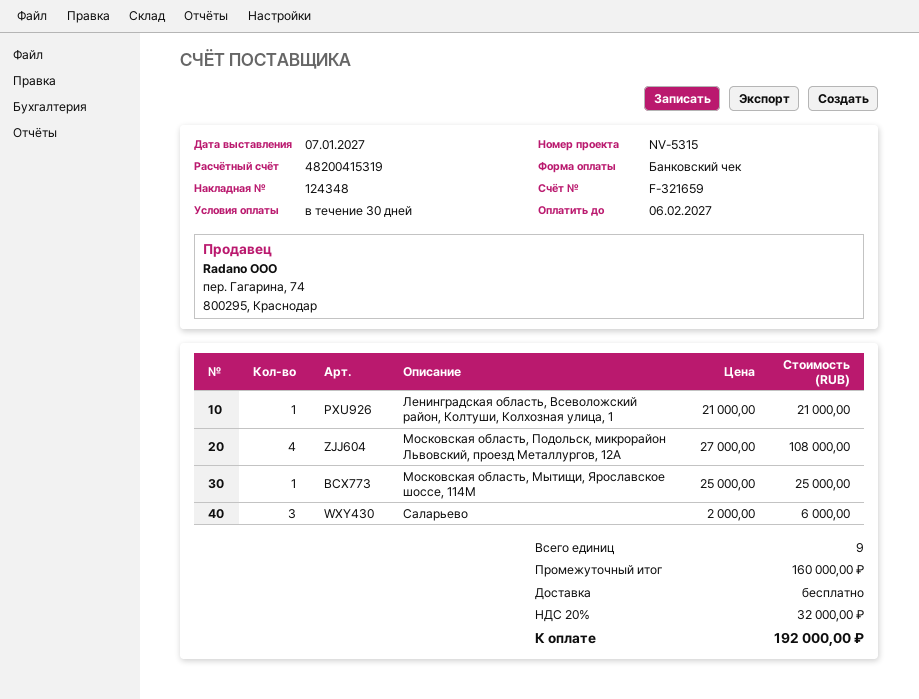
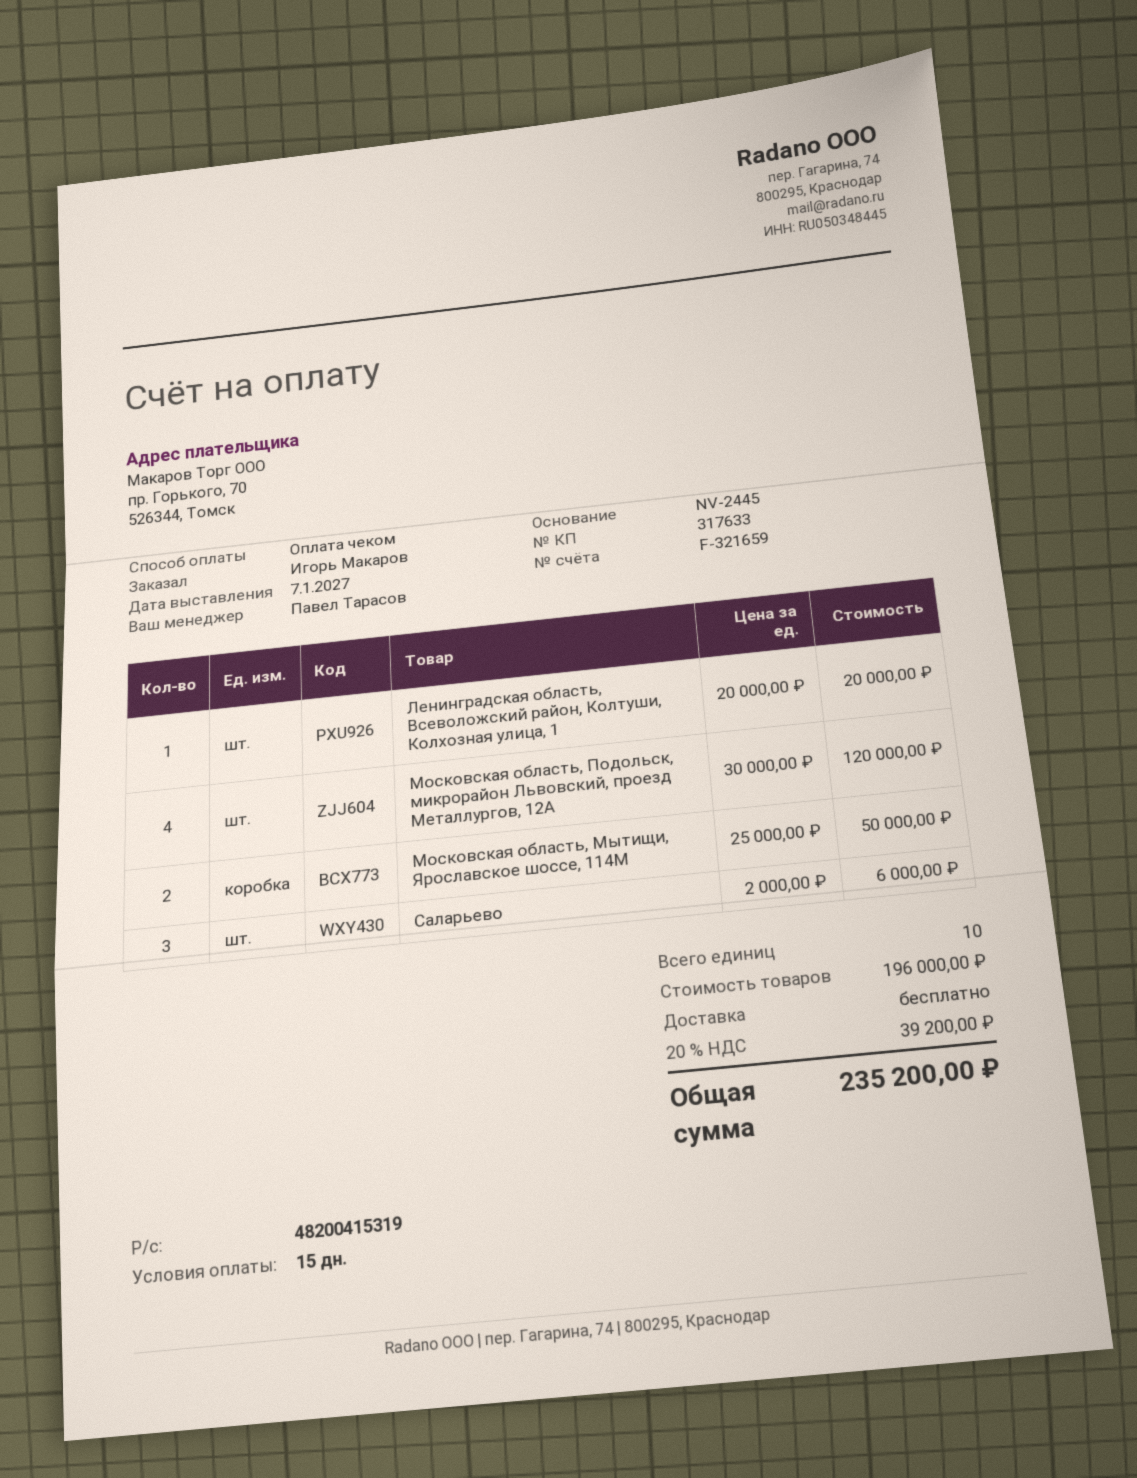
payment terms: 30 days -> 15 days
reference: NV-5315 -> NV-2445
Ленинградская область, Всеволожский район, Колтуши, Колхозная улица, 1: 1 x 21000.00 = 21000.00 -> 1 x 20000.00 = 20000.00
Московская область, Подольск, микрорайон Львовский, проезд Металлургов, 12А: 4 x 27000.00 = 108000.00 -> 4 x 30000.00 = 120000.00
Московская область, Мытищи, Ярославское шоссе, 114М: 1 x 25000.00 = 25000.00 -> 2 x 25000.00 = 50000.00
total quantity: 9 -> 10
subtotal: 160000.00 -> 196000.00
tax: 20% = 32000.00 -> 20% = 39200.00
total: 192000.00 -> 235200.00

